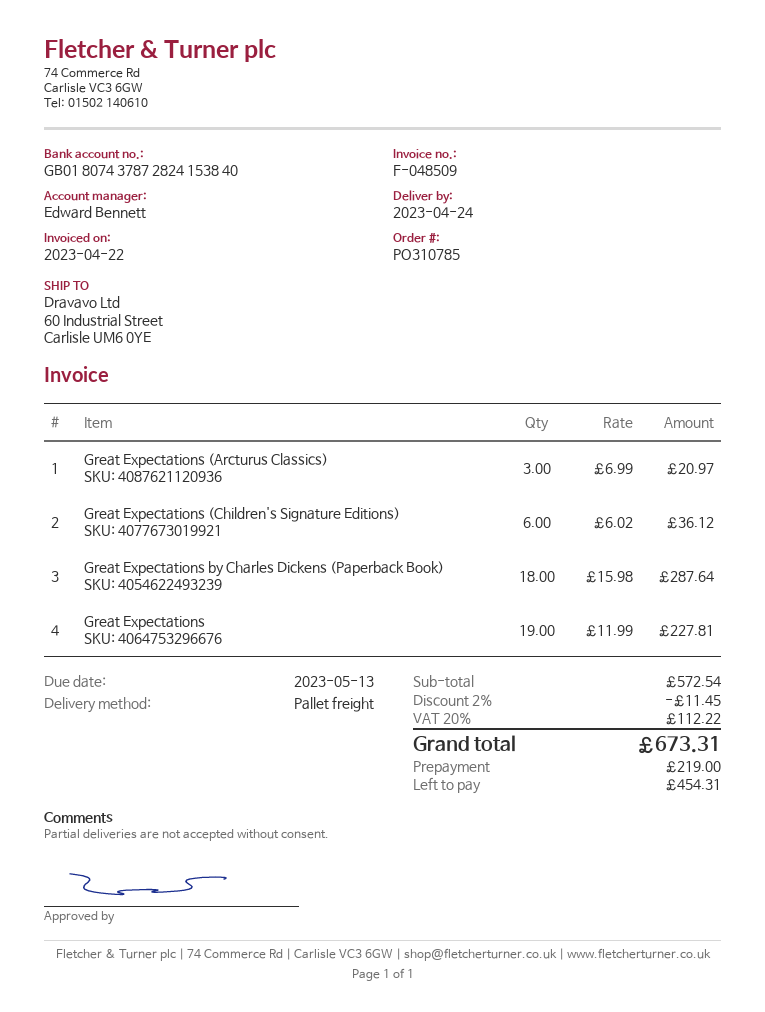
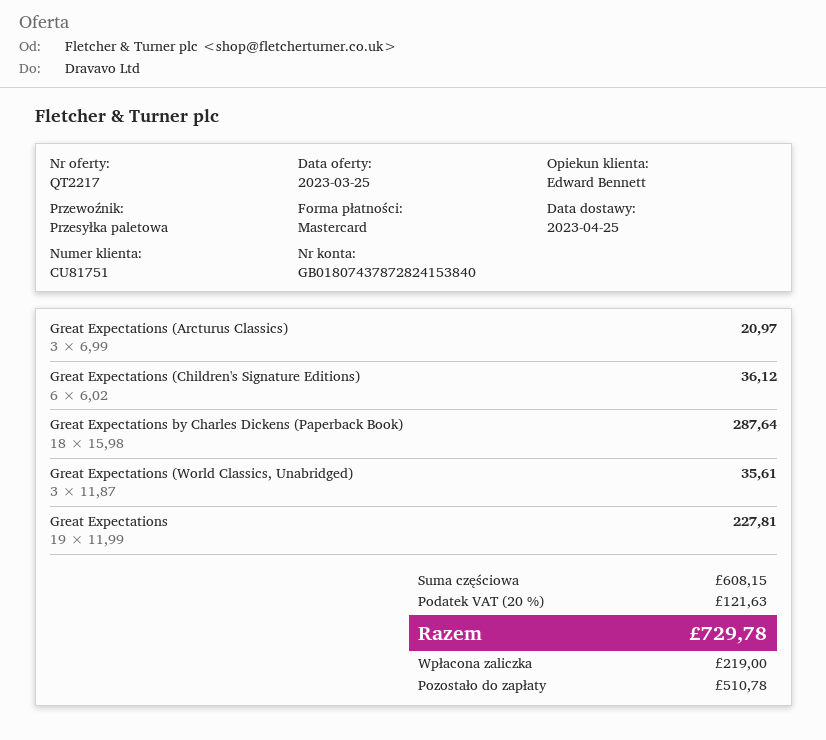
delivery date: 2023-04-24 -> 2023-04-25
Great Expectations (World Classics, Unabridged): none -> 3 x 11.87 = 35.61
subtotal: 572.54 -> 608.15
discount: 2% = 11.45 -> none
tax: 20% = 112.22 -> 20% = 121.63
total: 673.31 -> 729.78
balance: 454.31 -> 510.78

